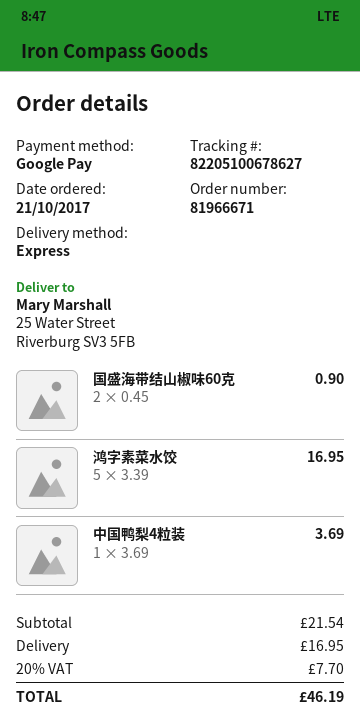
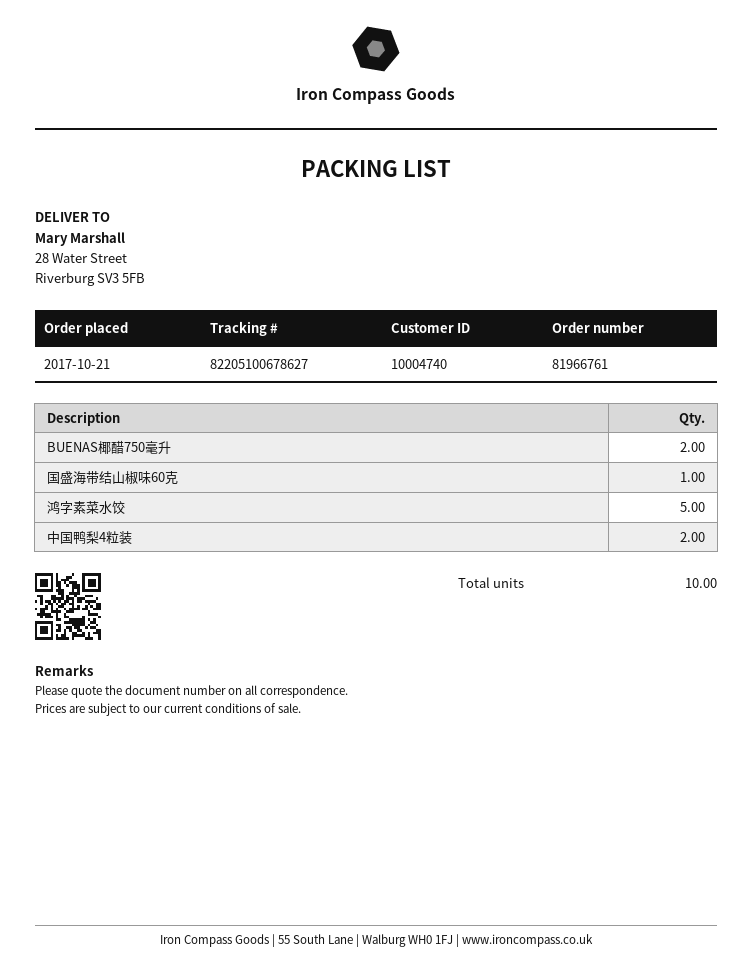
order number: 81966671 -> 81966761
ship to: 25 Water Street, Riverburg SV3 5FB -> 28 Water Street, Riverburg SV3 5FB
国盛海带结山椒味60克: 2 -> 1
中国鸭梨4粒装: 1 -> 2
BUENAS椰醋750毫升: none -> 2

